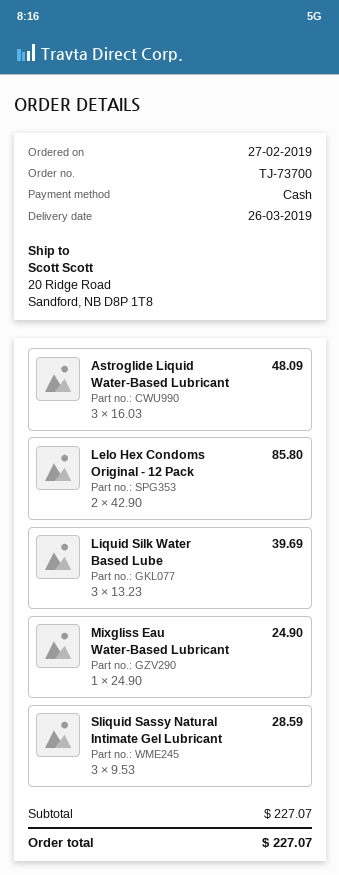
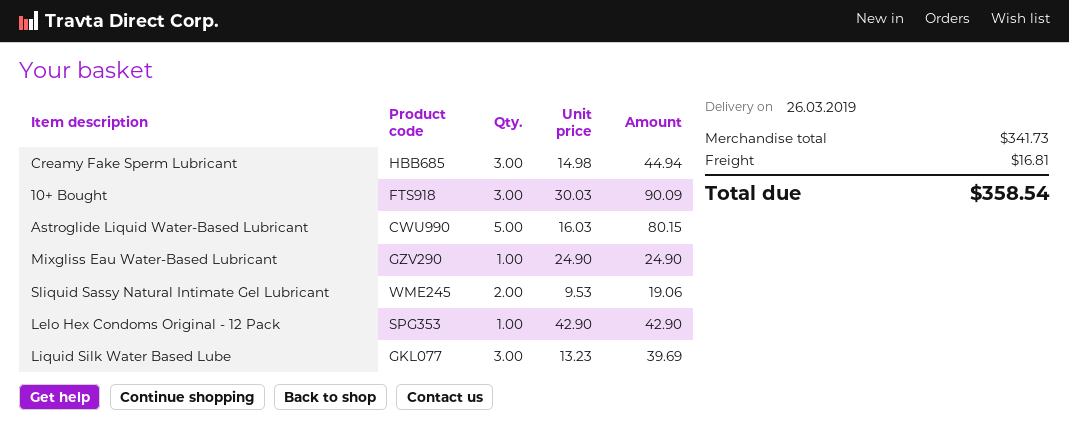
Astroglide Liquid Water-Based Lubricant: 3 x 16.03 = 48.09 -> 5 x 16.03 = 80.15
Lelo Hex Condoms Original - 12 Pack: 2 x 42.90 = 85.80 -> 1 x 42.90 = 42.90
Sliquid Sassy Natural Intimate Gel Lubricant: 3 x 9.53 = 28.59 -> 2 x 9.53 = 19.06
Creamy Fake Sperm Lubricant: none -> 3 x 14.98 = 44.94
10+ Bought: none -> 3 x 30.03 = 90.09
subtotal: 227.07 -> 341.73
shipping: none -> 16.81
total: 227.07 -> 358.54

